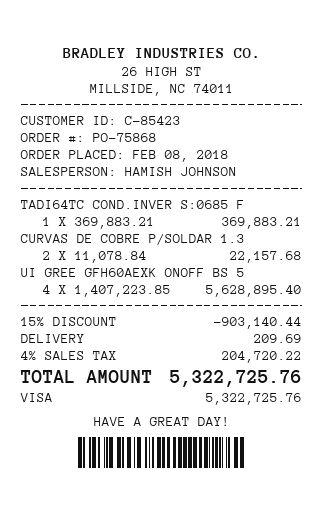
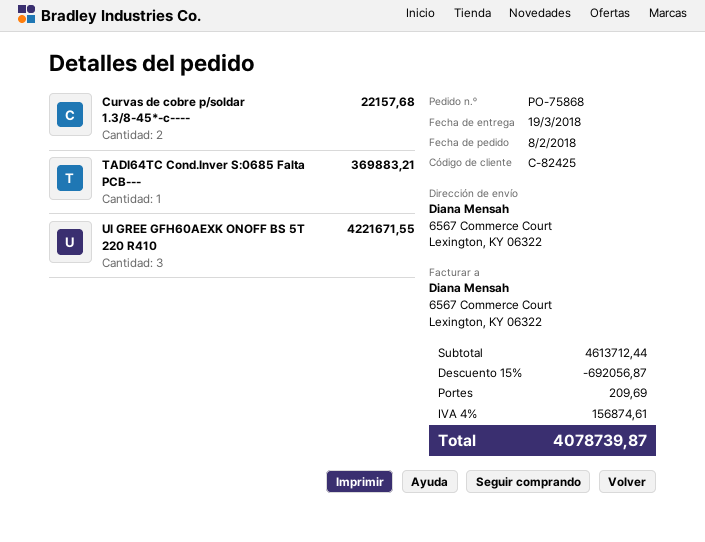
customer number: C-85423 -> C-82425
UI GREE GFH60AEXK ONOFF BS 5: 4 for 5628895.40 -> 3 for 4221671.55
discount: 15% = 903140.44 -> 15% = 692056.87
tax: 4% = 204720.22 -> 4% = 156874.61
total: 5322725.76 -> 4078739.87

